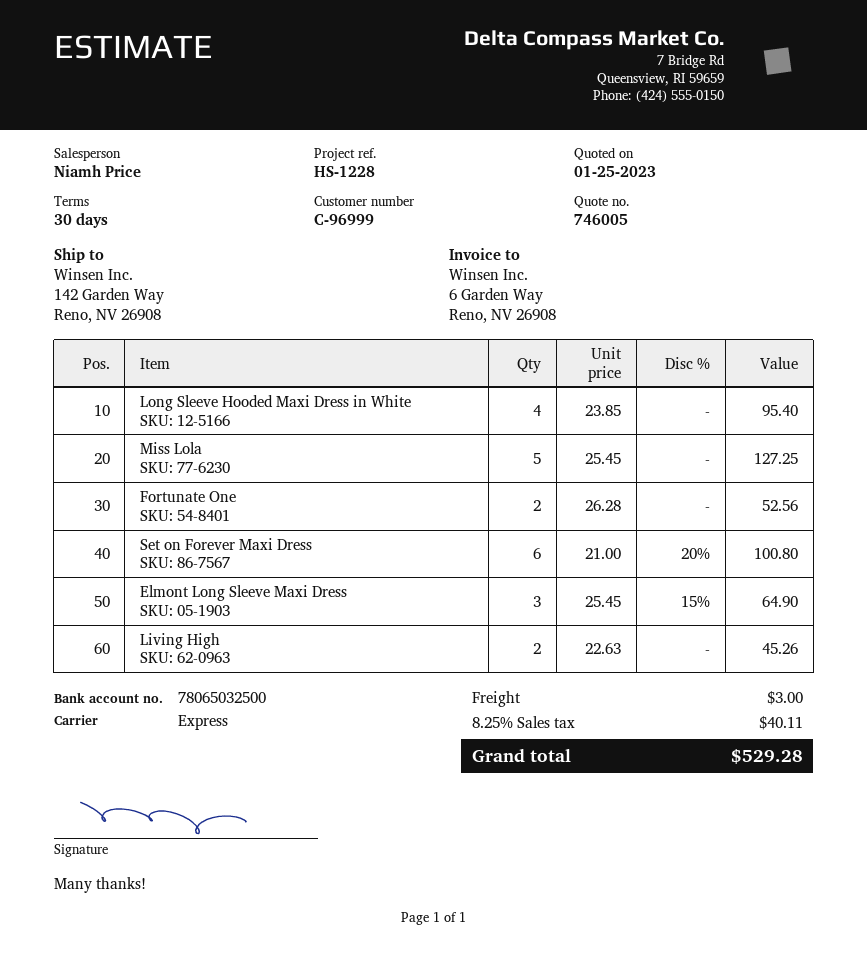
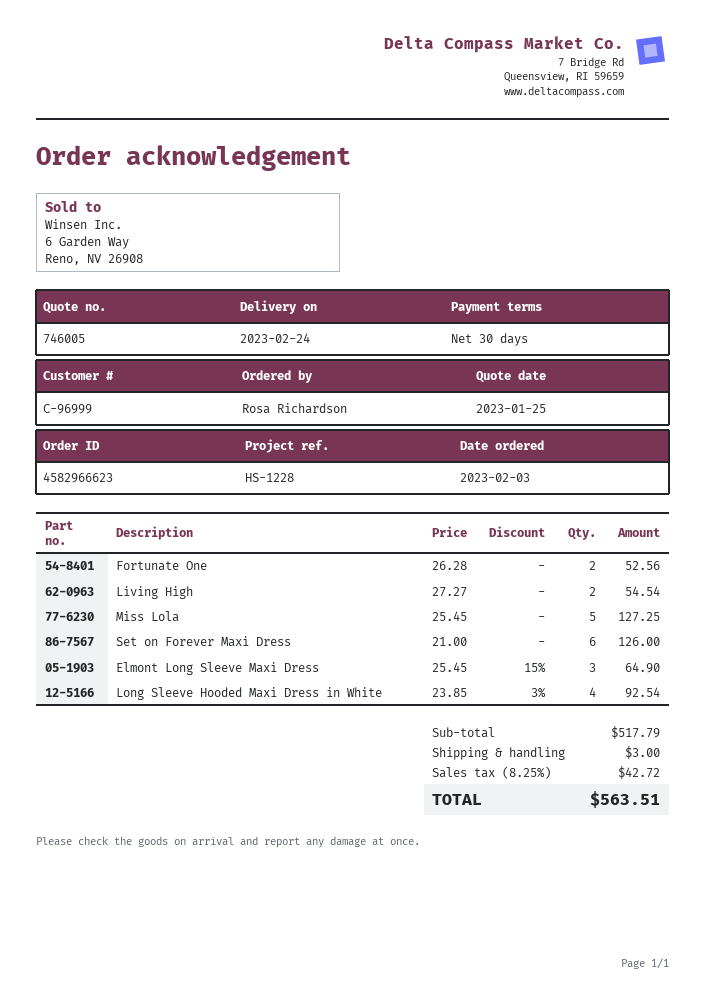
Long Sleeve Hooded Maxi Dress in White: 4 x 23.85 = 95.40 -> 4 x 23.85 - 3% = 92.54
Set on Forever Maxi Dress: 6 x 21.00 - 20% = 100.80 -> 6 x 21.00 = 126.00
Living High: 2 x 22.63 = 45.26 -> 2 x 27.27 = 54.54
tax: 8.25% = 40.11 -> 8.25% = 42.72
total: 529.28 -> 563.51

